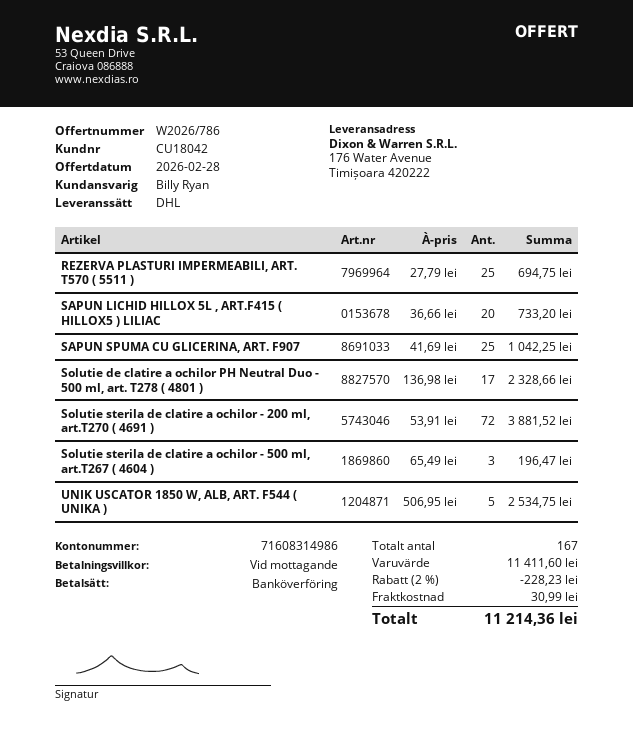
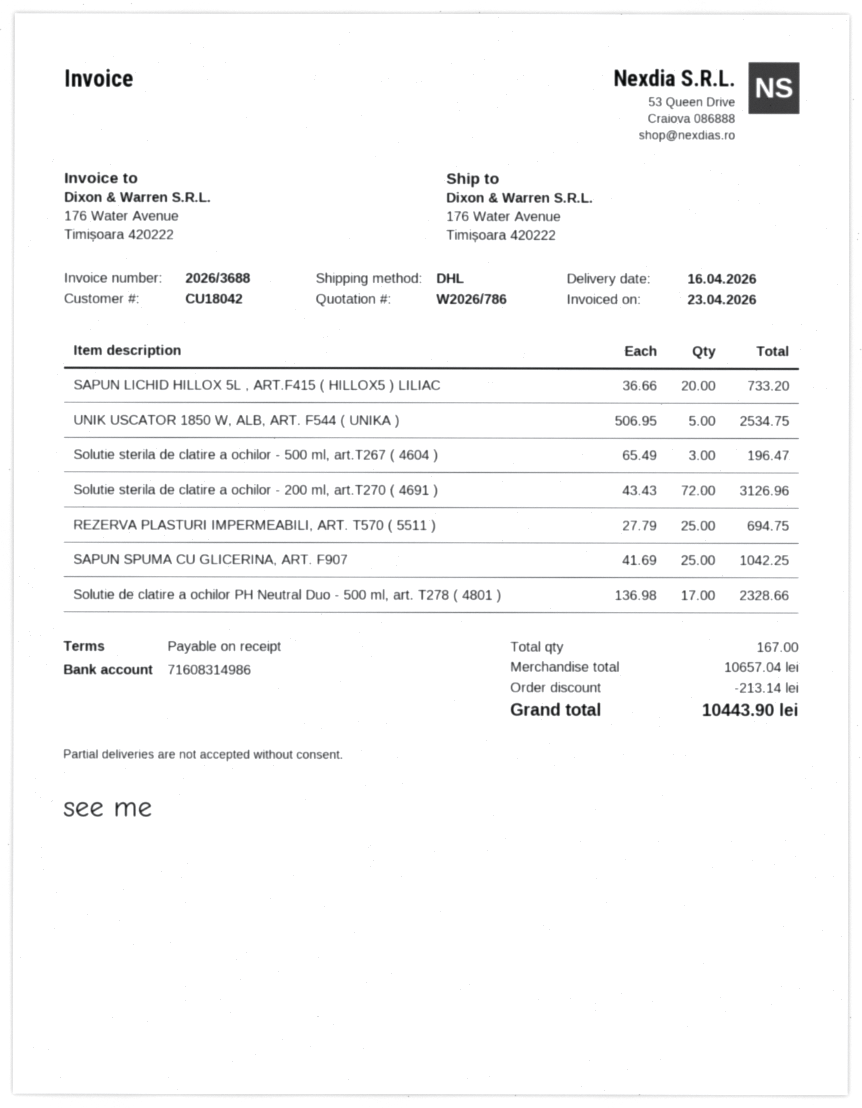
Solutie sterila de clatire a ochilor - 200 ml, art.T270 ( 4691 ): 72 x 53.91 = 3881.52 -> 72 x 43.43 = 3126.96
subtotal: 11411.60 -> 10657.04
discount: 228.23 -> 213.14
shipping: 30.99 -> none
total: 11214.36 -> 10443.90

